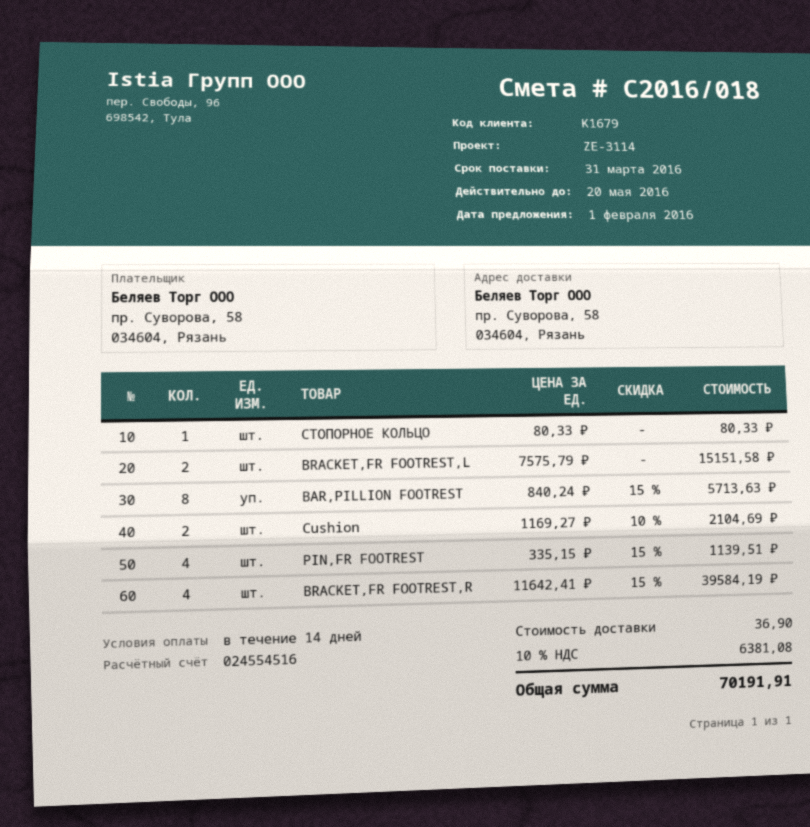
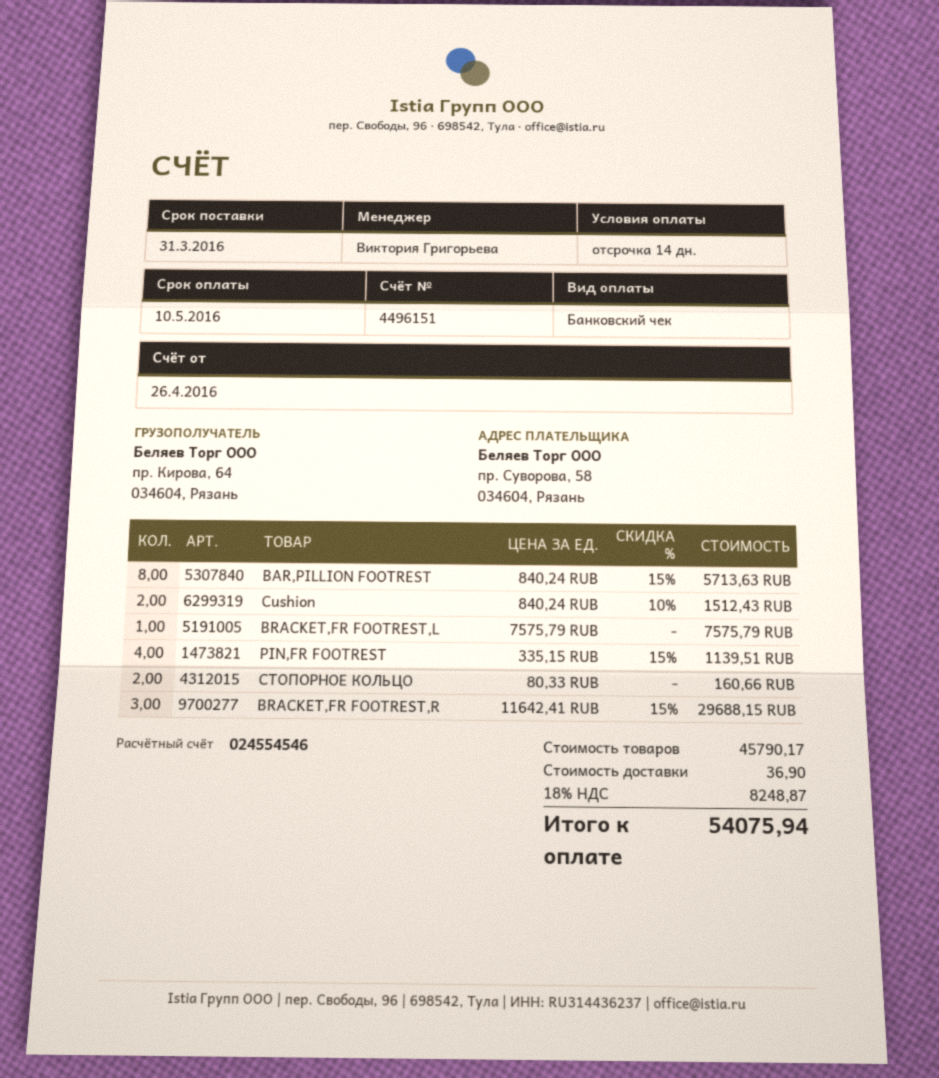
bank account: 024554516 -> 024554546
ship to: пр. Суворова, 58, 034604, Рязань -> пр. Кирова, 64, 034604, Рязань
СТОПОРНОЕ КОЛЬЦО: 1 x 80.33 = 80.33 -> 2 x 80.33 = 160.66
BRACKET,FR FOOTREST,L: 2 x 7575.79 = 15151.58 -> 1 x 7575.79 = 7575.79
Cushion: 2 x 1169.27 - 10% = 2104.69 -> 2 x 840.24 - 10% = 1512.43
BRACKET,FR FOOTREST,R: 4 x 11642.41 - 15% = 39584.19 -> 3 x 11642.41 - 15% = 29688.15
tax: 10% = 6381.08 -> 18% = 8248.87
total: 70191.91 -> 54075.94

